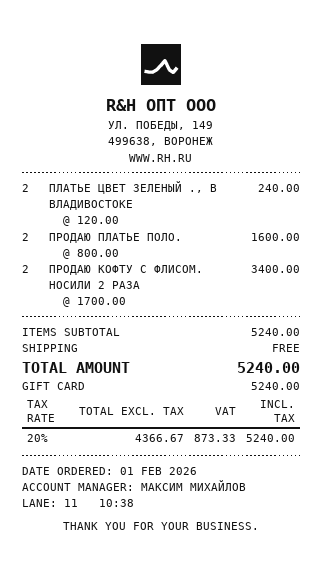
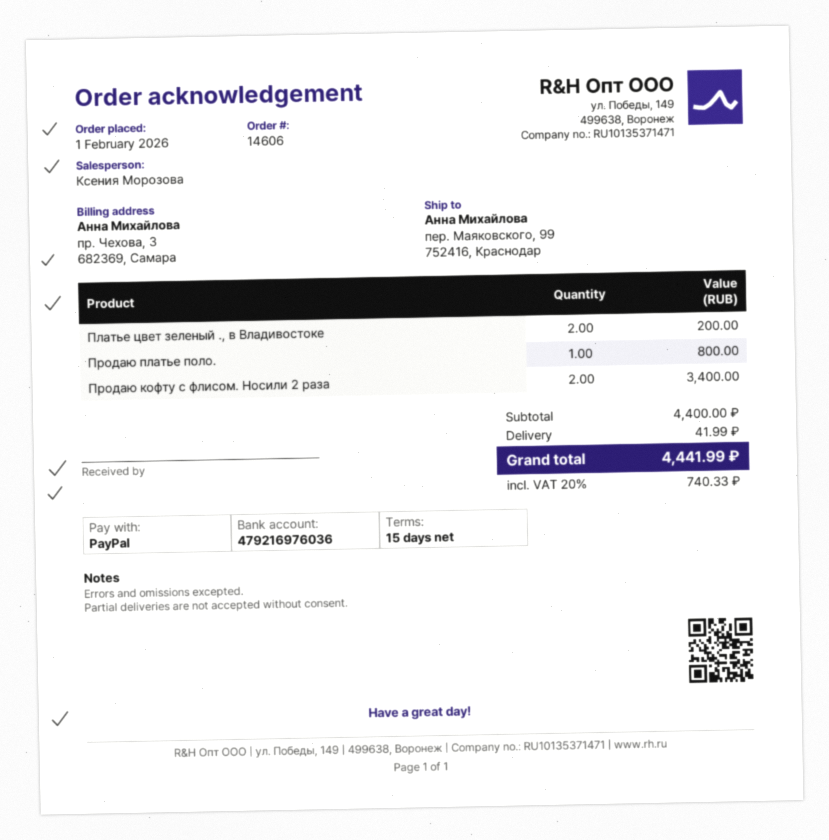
sales rep: МАКСИМ МИХАЙЛОВ -> Ксения Морозова
payment method: gift card -> PayPal
ПЛАТЬЕ ЦВЕТ ЗЕЛЕНЫЙ ., В ВЛАДИВОСТОКЕ: 2 for 240.00 -> 2 for 200.00
ПРОДАЮ ПЛАТЬЕ ПОЛО.: 2 for 1600.00 -> 1 for 800.00
subtotal: 5240.00 -> 4400.00
shipping: 0.00 -> 41.99
tax: 20% = 873.33 -> 20% = 740.33
total: 5240.00 -> 4441.99

